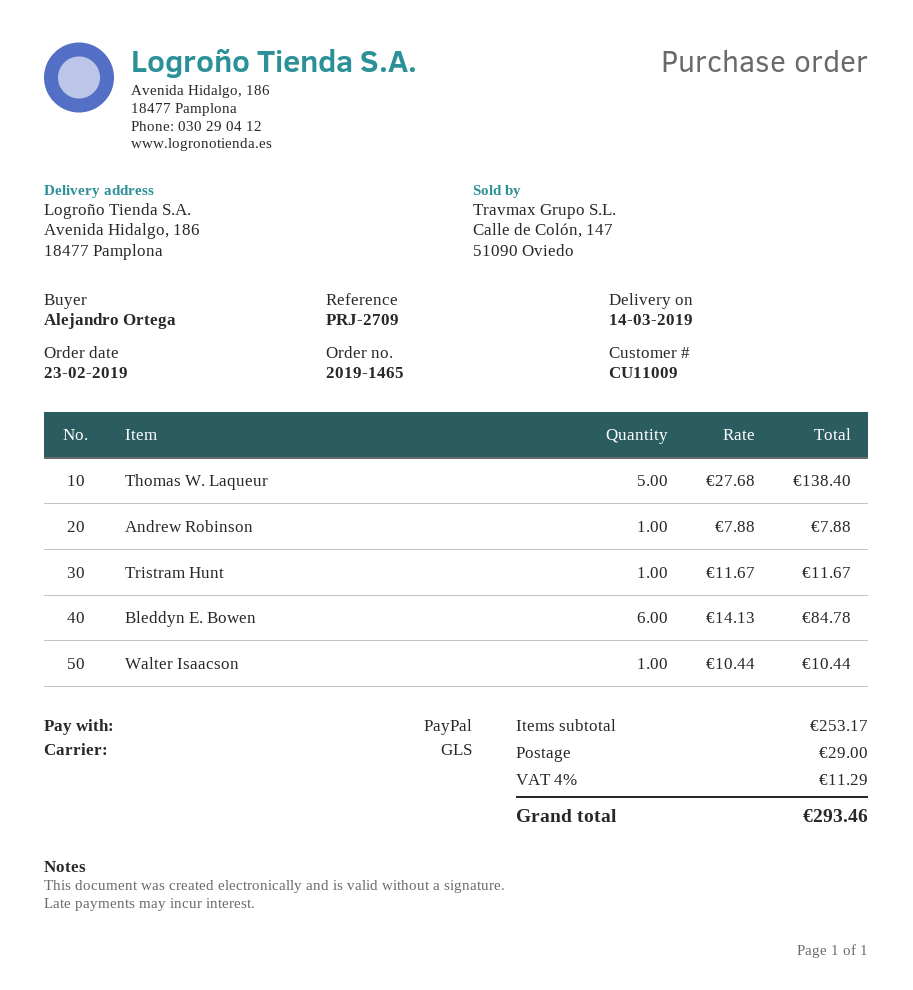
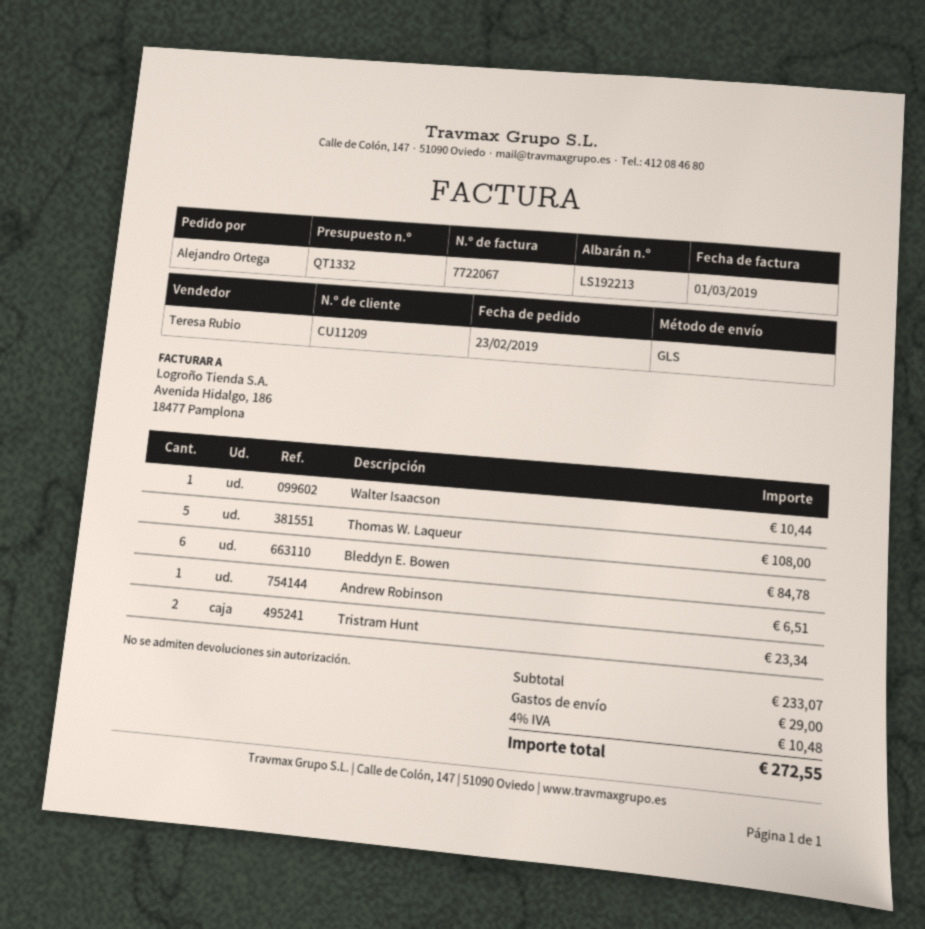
customer number: CU11009 -> CU11209
Thomas W. Laqueur: 5 for 138.40 -> 5 for 108.00
Andrew Robinson: 1 for 7.88 -> 1 for 6.51
Tristram Hunt: 1 for 11.67 -> 2 for 23.34
subtotal: 253.17 -> 233.07
tax: 4% = 11.29 -> 4% = 10.48
total: 293.46 -> 272.55

